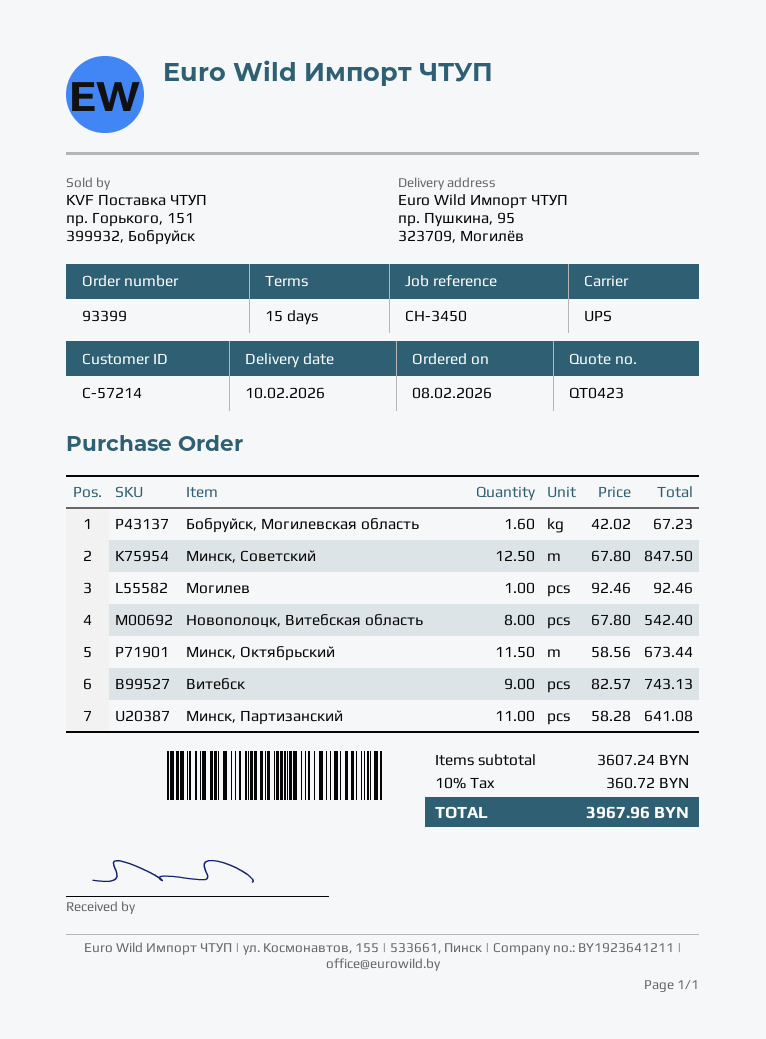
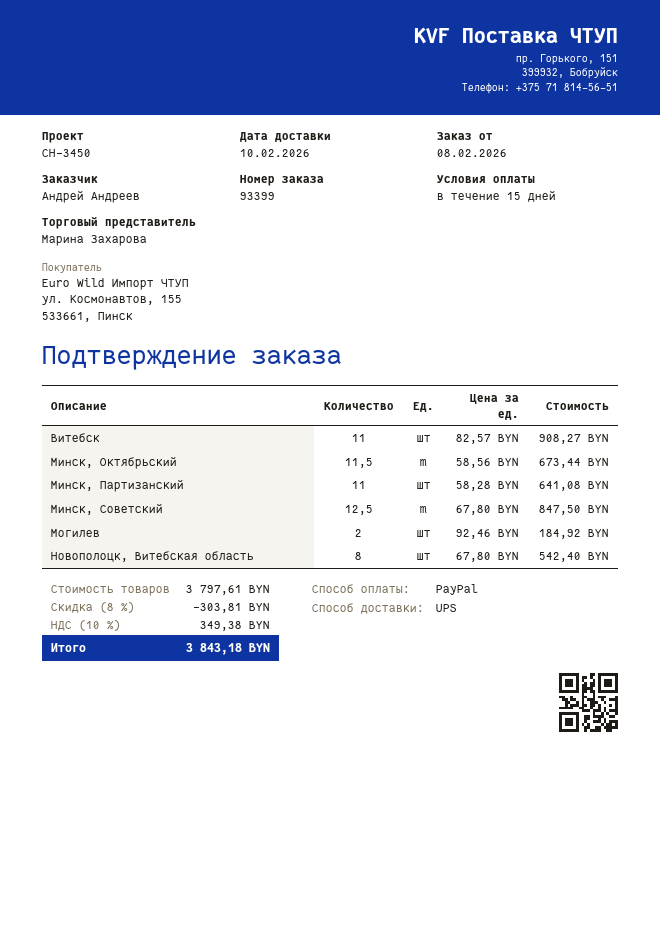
Бобруйск, Могилевская область: 1.6 x 42.02 = 67.23 -> none
Могилев: 1 x 92.46 = 92.46 -> 2 x 92.46 = 184.92
Витебск: 9 x 82.57 = 743.13 -> 11 x 82.57 = 908.27
subtotal: 3607.24 -> 3797.61
discount: none -> 8% = 303.81
tax: 10% = 360.72 -> 10% = 349.38
total: 3967.96 -> 3843.18

